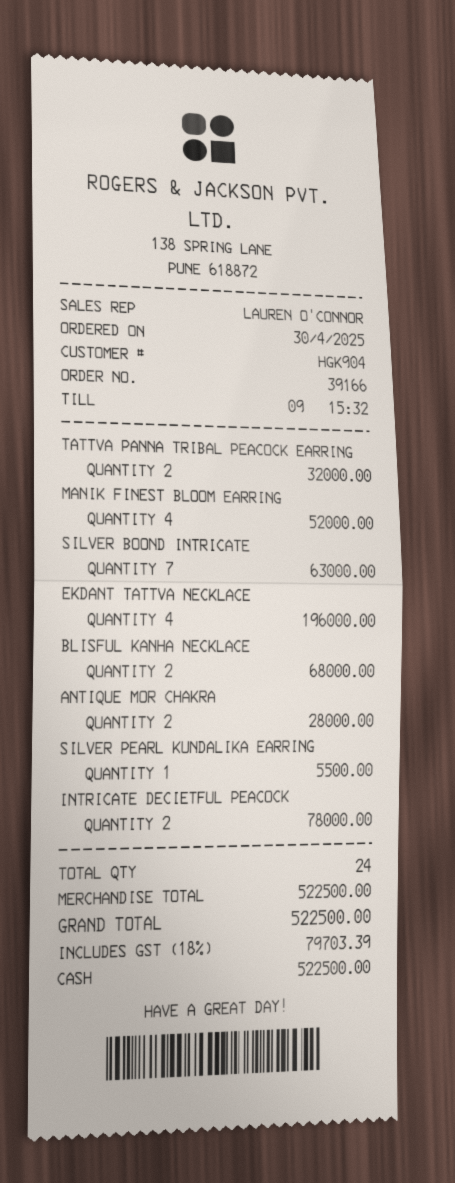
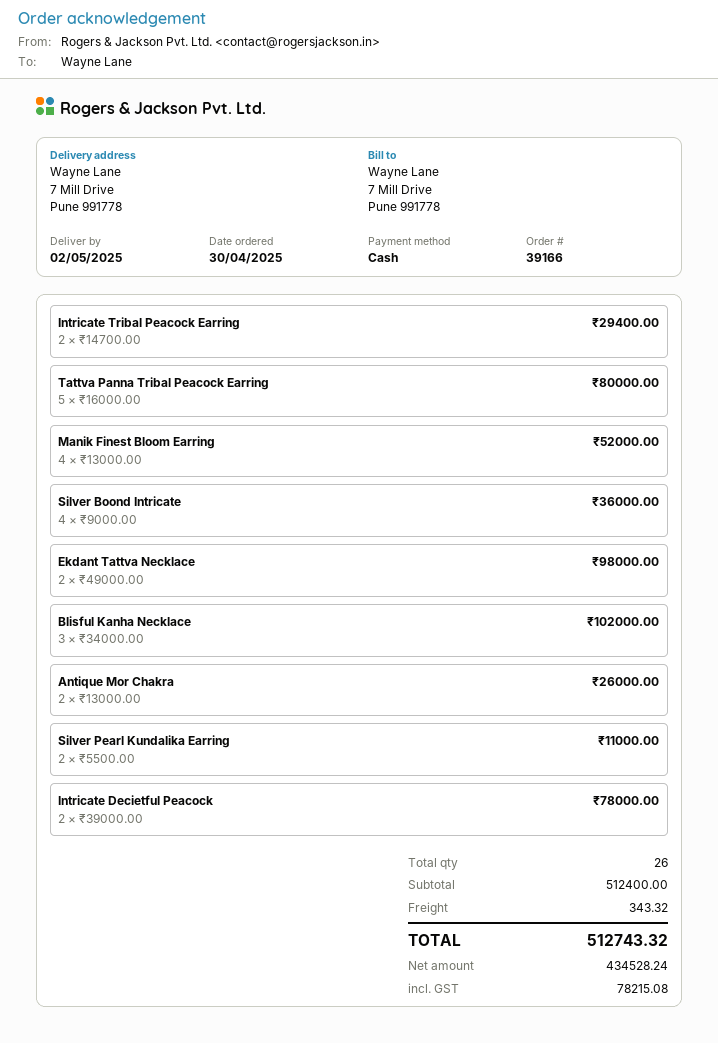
TATTVA PANNA TRIBAL PEACOCK EARRING: 2 for 32000.00 -> 5 for 80000.00
SILVER BOOND INTRICATE: 7 for 63000.00 -> 4 for 36000.00
EKDANT TATTVA NECKLACE: 4 for 196000.00 -> 2 for 98000.00
BLISFUL KANHA NECKLACE: 2 for 68000.00 -> 3 for 102000.00
ANTIQUE MOR CHAKRA: 2 for 28000.00 -> 2 for 26000.00
SILVER PEARL KUNDALIKA EARRING: 1 for 5500.00 -> 2 for 11000.00
Intricate Tribal Peacock Earring: none -> 2 for 29400.00
total quantity: 24 -> 26
subtotal: 522500.00 -> 512400.00
shipping: none -> 343.32
tax: 79703.39 -> 78215.08
total: 522500.00 -> 512743.32

